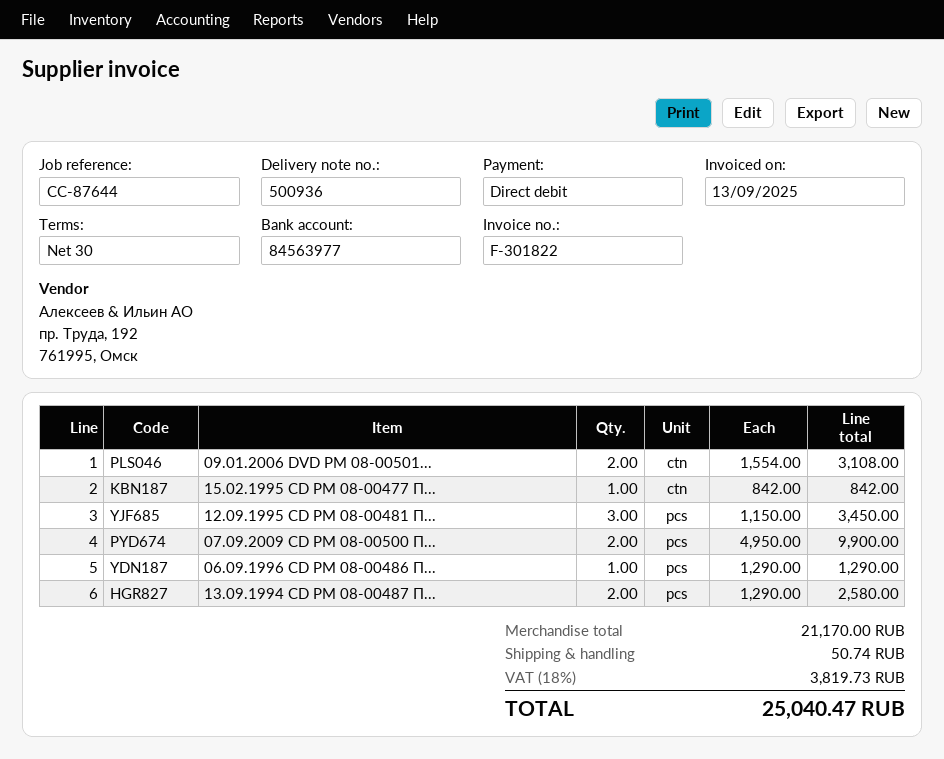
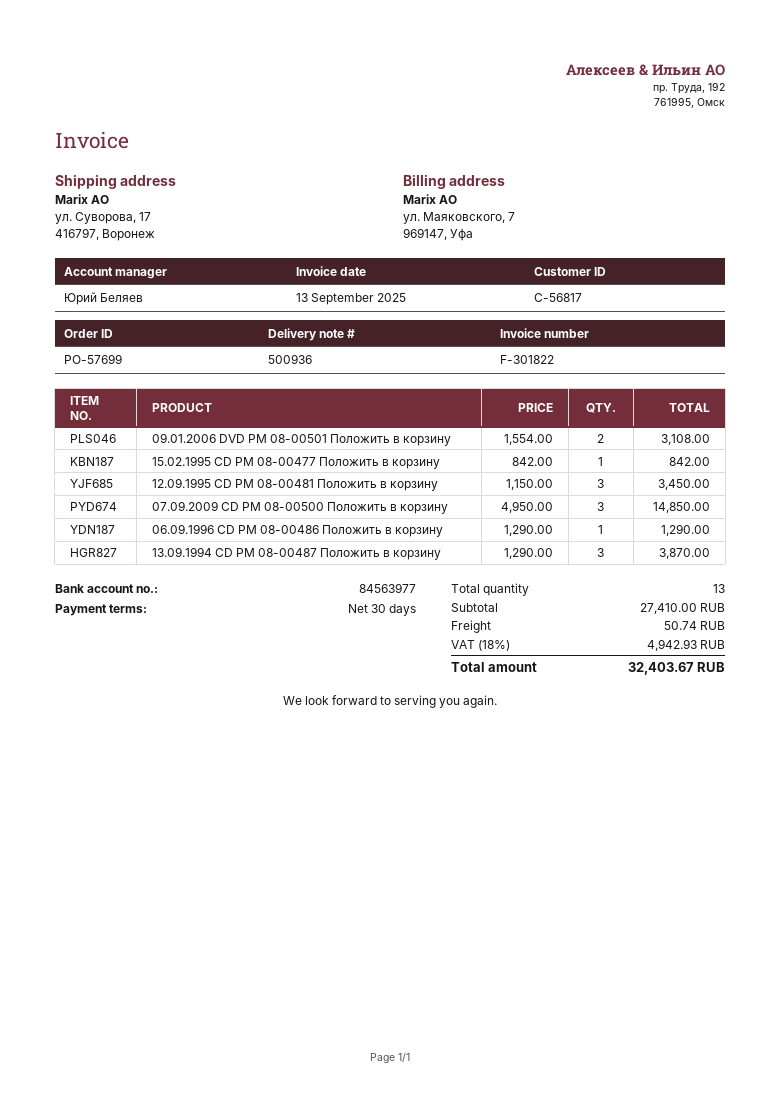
07.09.2009 CD PM 08-00500 П...: 2 x 4950.00 = 9900.00 -> 3 x 4950.00 = 14850.00
13.09.1994 CD PM 08-00487 П...: 2 x 1290.00 = 2580.00 -> 3 x 1290.00 = 3870.00
subtotal: 21170.00 -> 27410.00
tax: 18% = 3819.73 -> 18% = 4942.93
total: 25040.47 -> 32403.67

